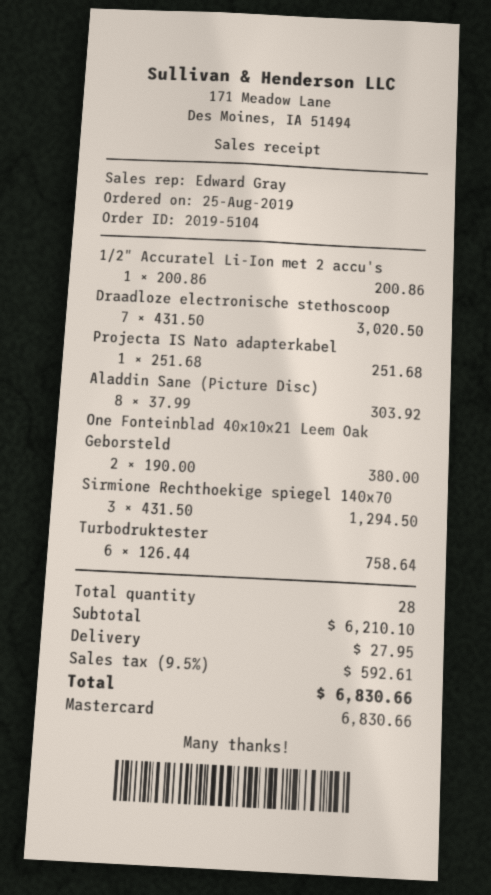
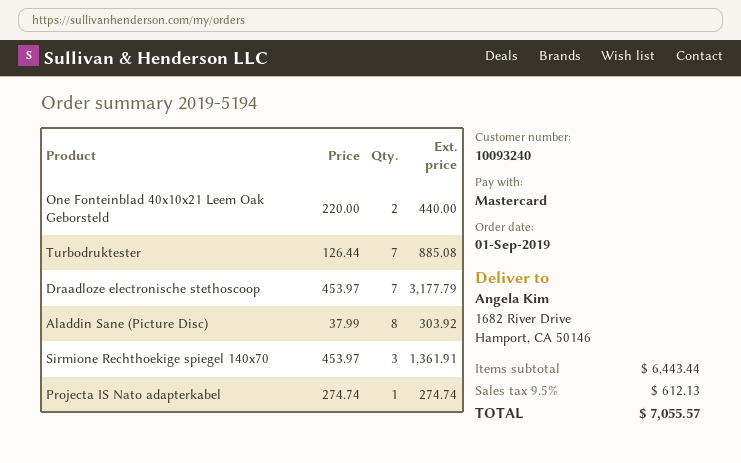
order number: 2019-5104 -> 2019-5194
order date: 2019-08-25 -> 2019-09-01
1/2" Accuratel Li-Ion met 2 accu's: 1 x 200.86 = 200.86 -> none
Draadloze electronische stethoscoop: 7 x 431.50 = 3020.50 -> 7 x 453.97 = 3177.79
Projecta IS Nato adapterkabel: 1 x 251.68 = 251.68 -> 1 x 274.74 = 274.74
One Fonteinblad 40x10x21 Leem Oak Geborsteld: 2 x 190.00 = 380.00 -> 2 x 220.00 = 440.00
Sirmione Rechthoekige spiegel 140x70: 3 x 431.50 = 1294.50 -> 3 x 453.97 = 1361.91
Turbodruktester: 6 x 126.44 = 758.64 -> 7 x 126.44 = 885.08
subtotal: 6210.10 -> 6443.44
shipping: 27.95 -> none
tax: 9.5% = 592.61 -> 9.5% = 612.13
total: 6830.66 -> 7055.57

